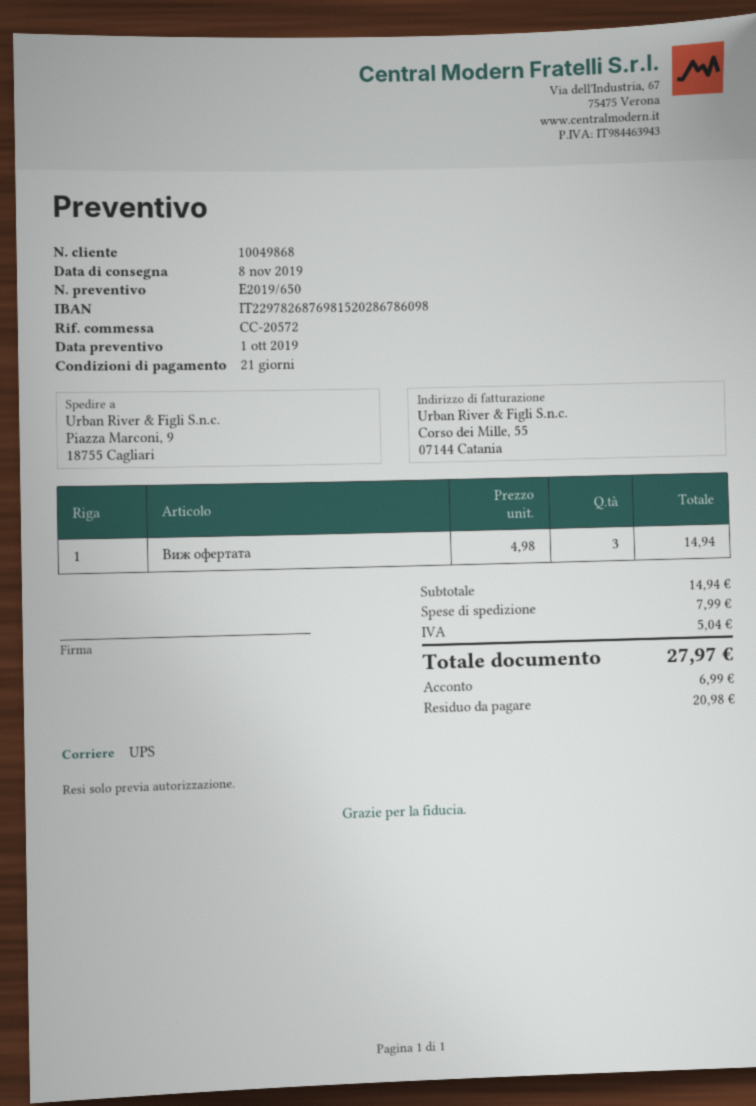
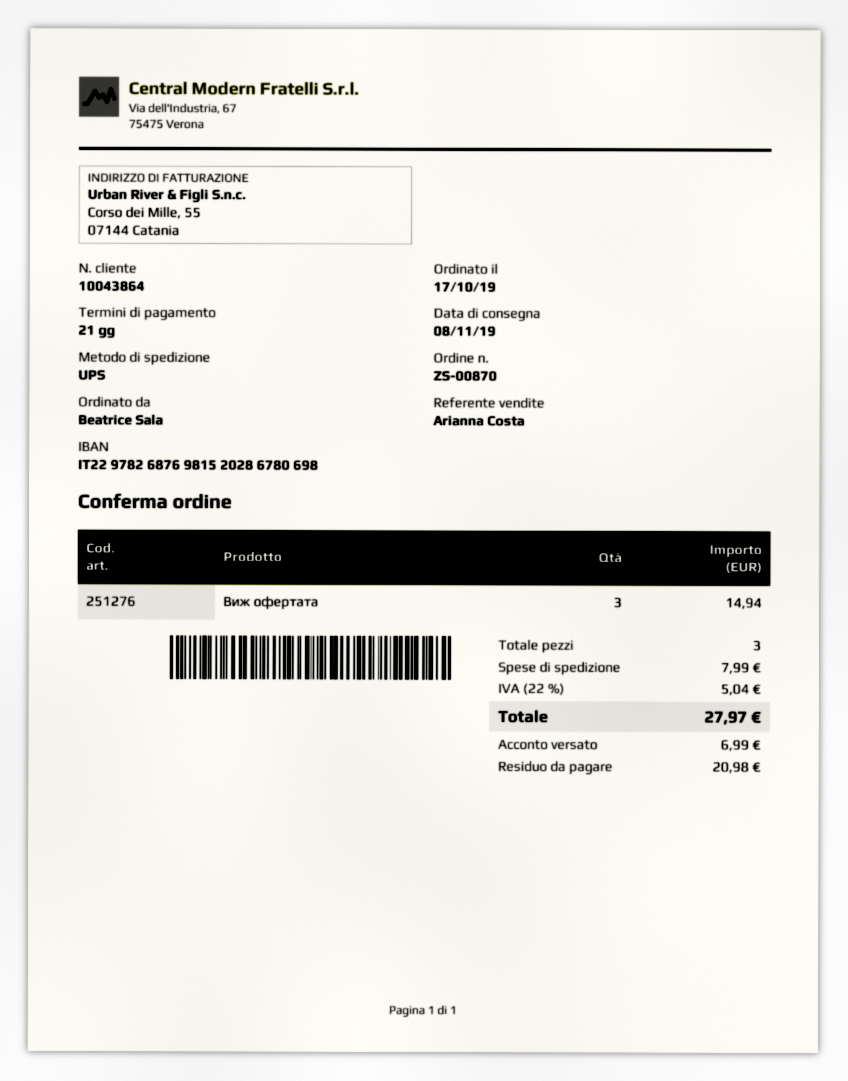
customer number: 10049868 -> 10043864
bank account: IT2297826876981520286786098 -> IT2297826876981520286780698

